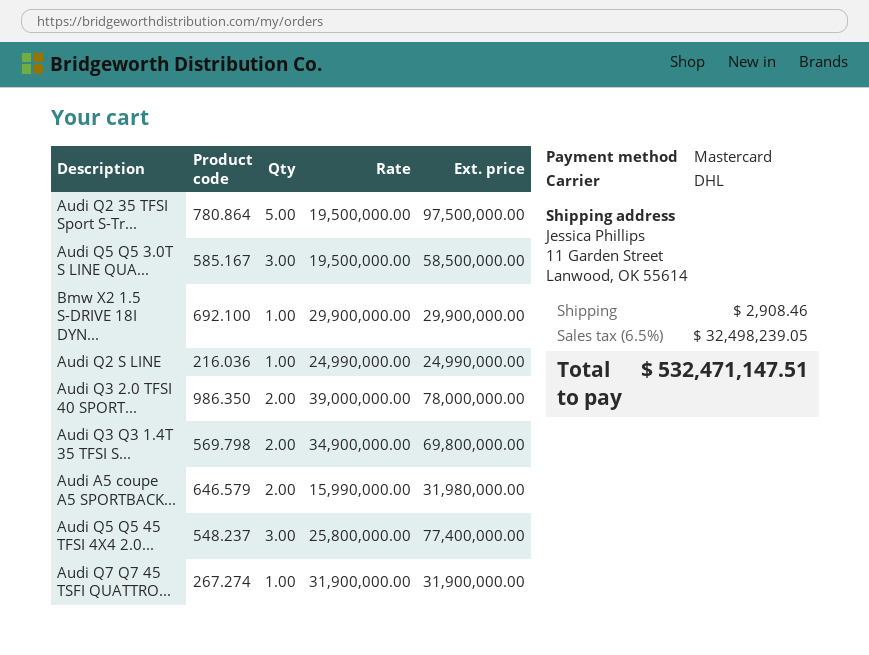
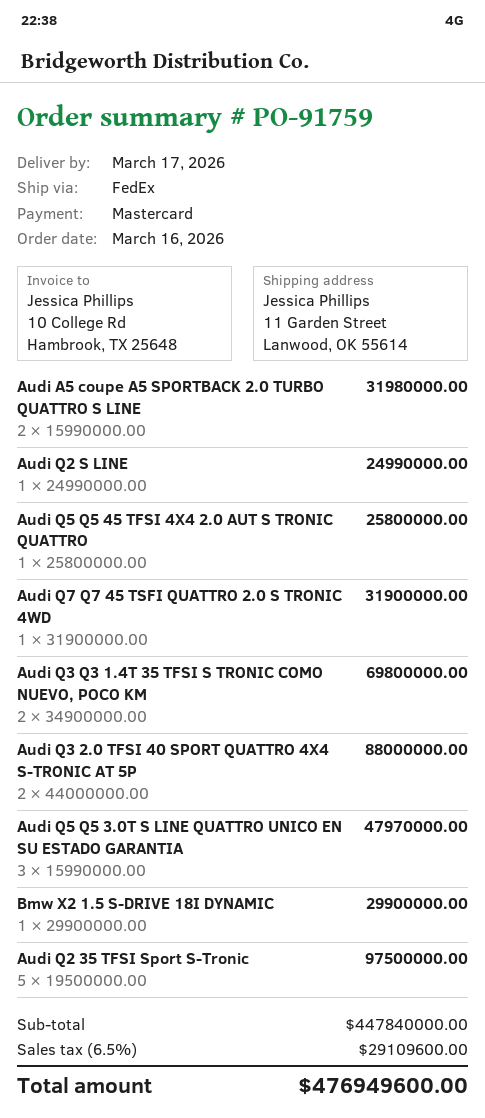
shipping method: DHL -> FedEx
Audi Q5 Q5 3.0T S LINE QUA...: 3 x 19500000.00 = 58500000.00 -> 3 x 15990000.00 = 47970000.00
Audi Q3 2.0 TFSI 40 SPORT...: 2 x 39000000.00 = 78000000.00 -> 2 x 44000000.00 = 88000000.00
Audi Q5 Q5 45 TFSI 4X4 2.0...: 3 x 25800000.00 = 77400000.00 -> 1 x 25800000.00 = 25800000.00
shipping: 2908.46 -> none
tax: 6.5% = 32498239.05 -> 6.5% = 29109600.00
total: 532471147.51 -> 476949600.00

